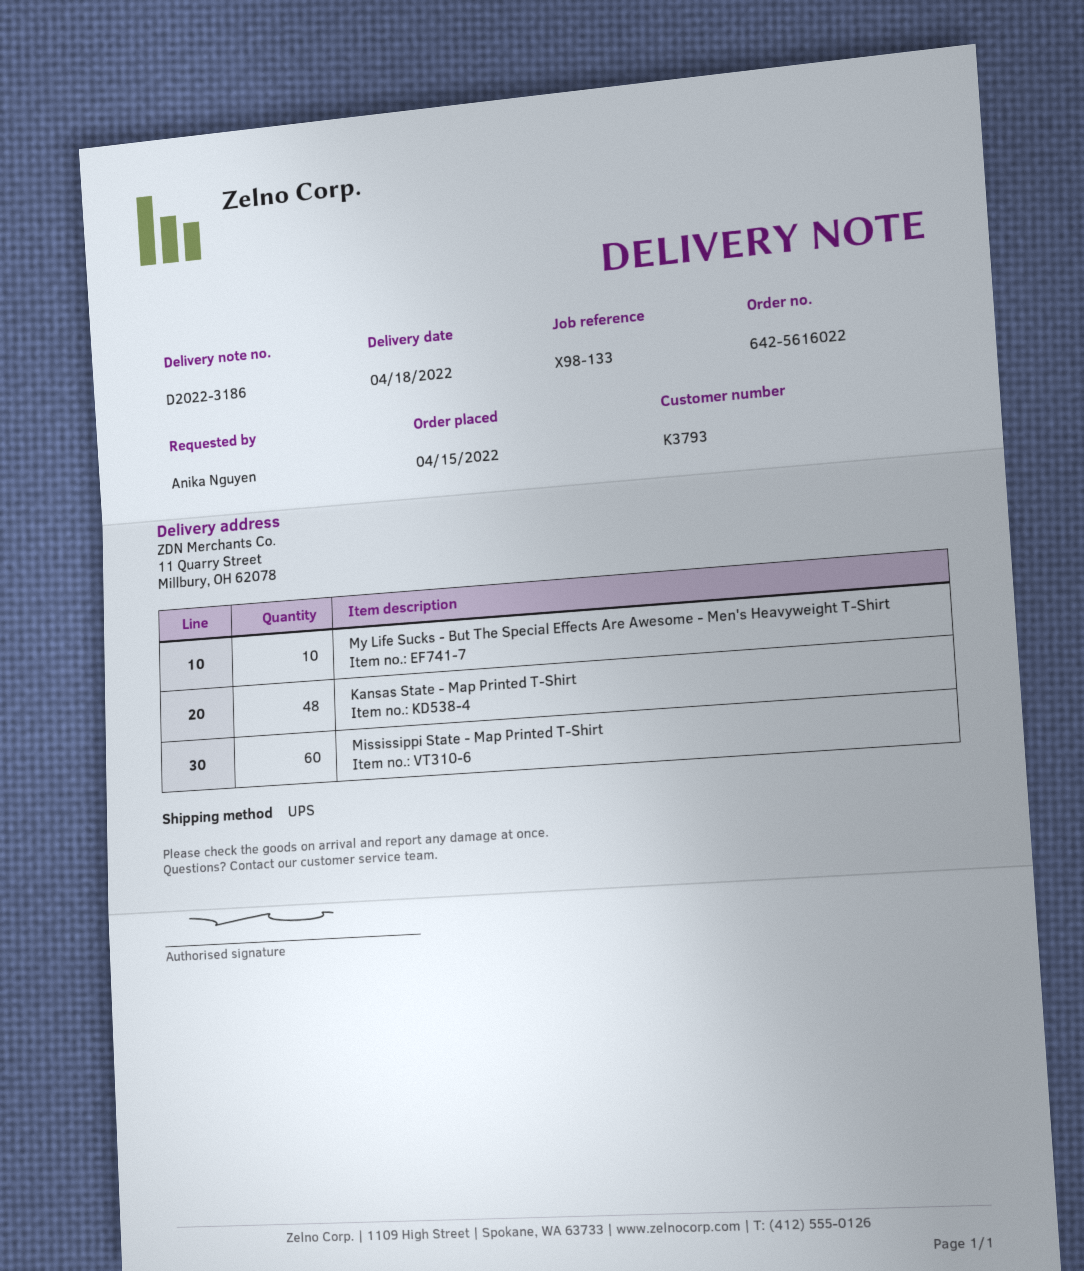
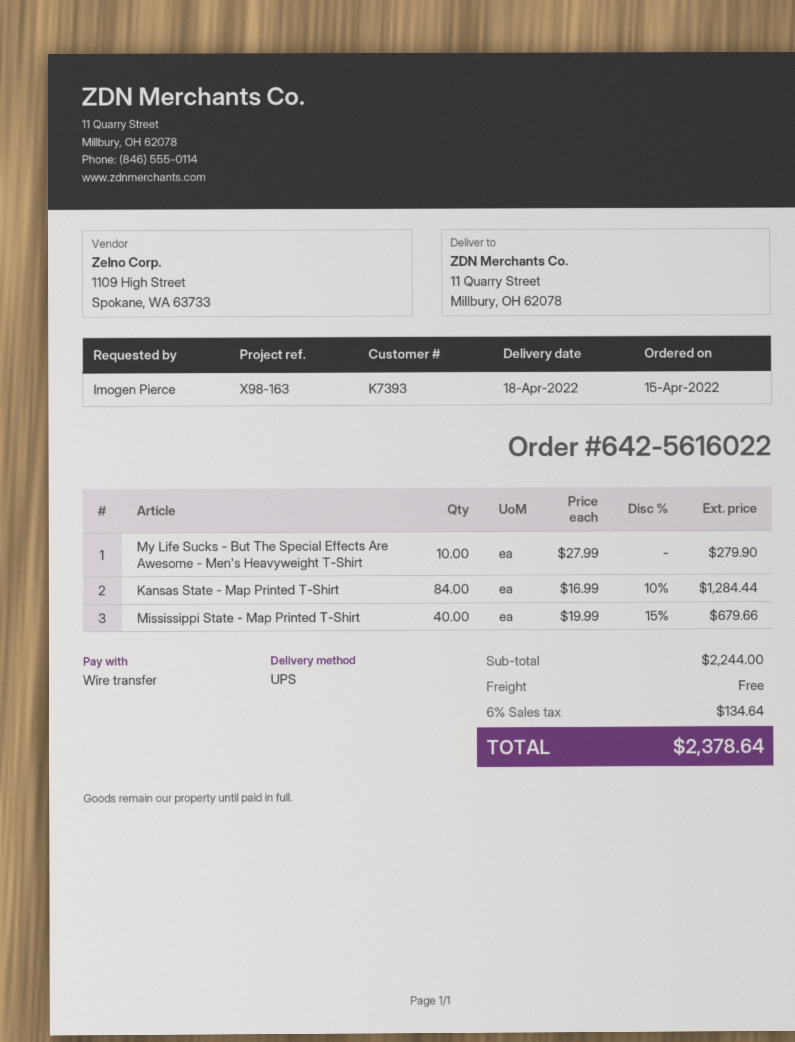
customer number: K3793 -> K7393
reference: X98-133 -> X98-163
ordered by: Anika Nguyen -> Imogen Pierce
Kansas State - Map Printed T-Shirt: 48 -> 84
Mississippi State - Map Printed T-Shirt: 60 -> 40

